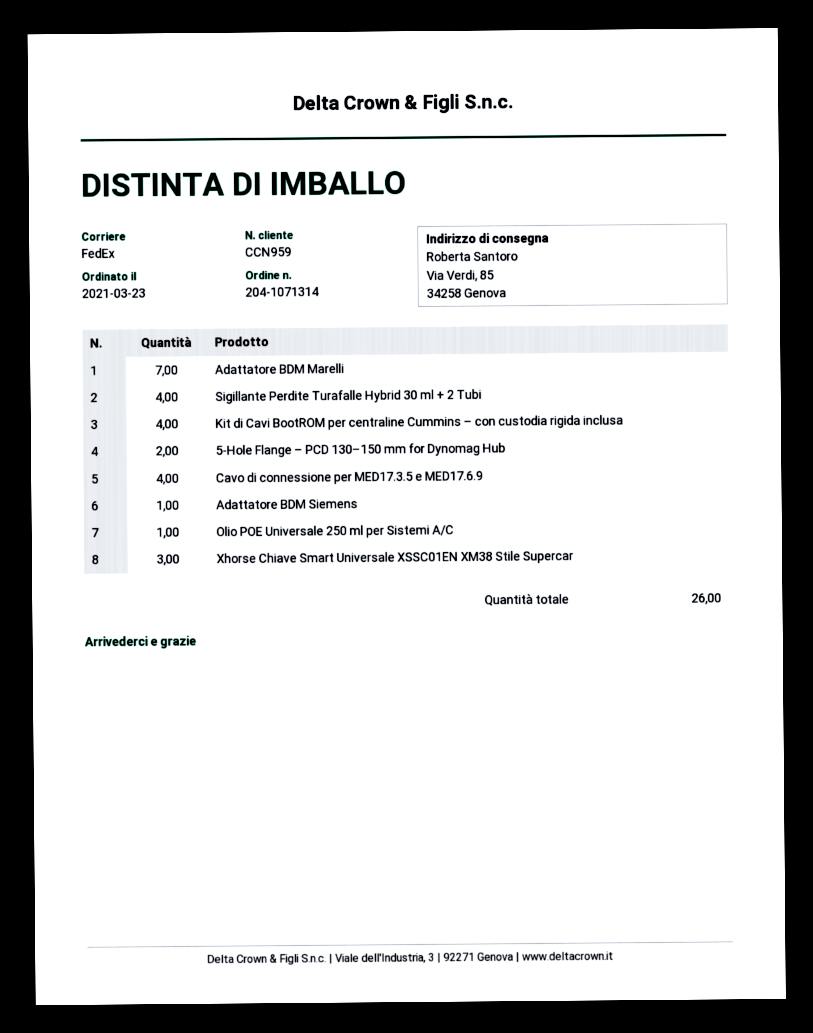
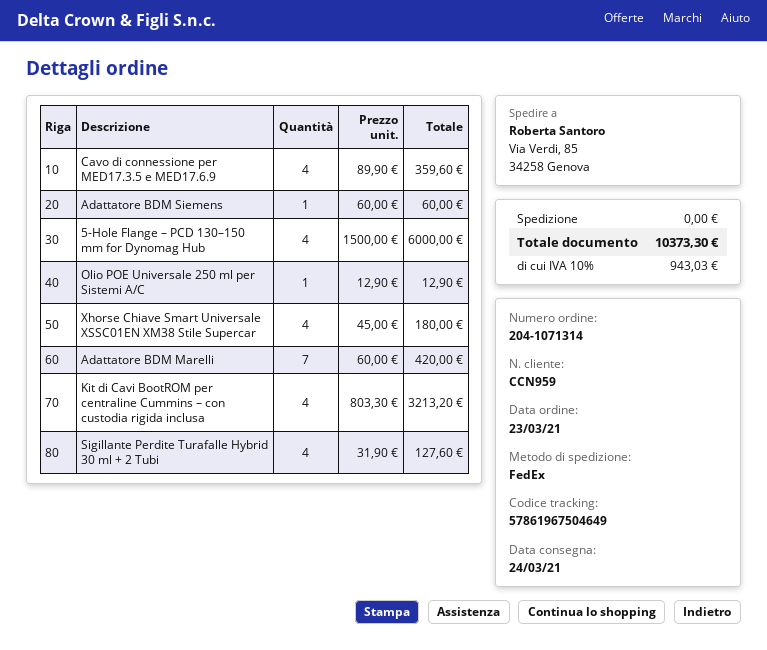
5-Hole Flange – PCD 130–150 mm for Dynomag Hub: 2 -> 4
Xhorse Chiave Smart Universale XSSC01EN XM38 Stile Supercar: 3 -> 4

